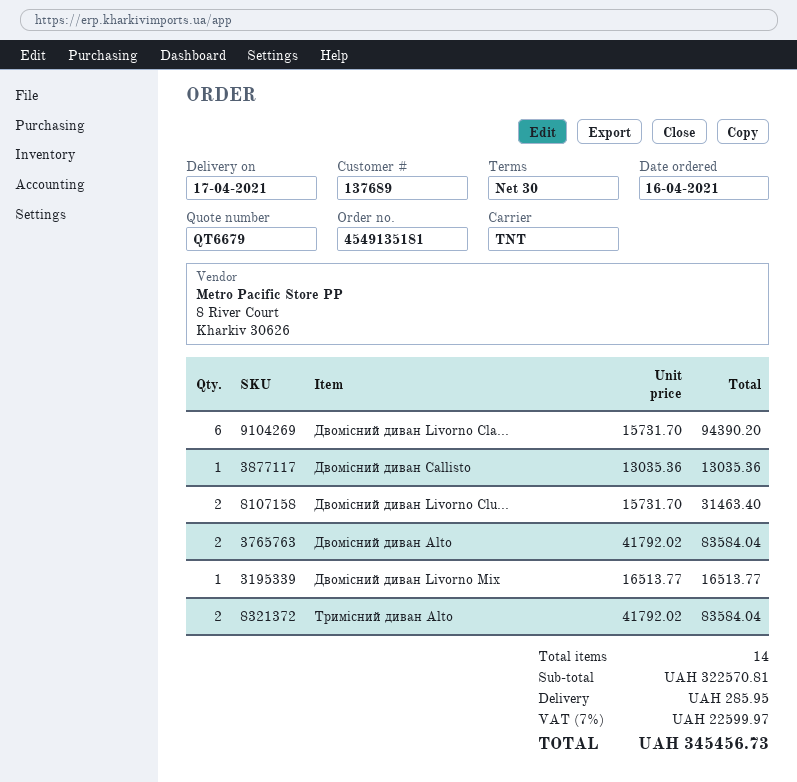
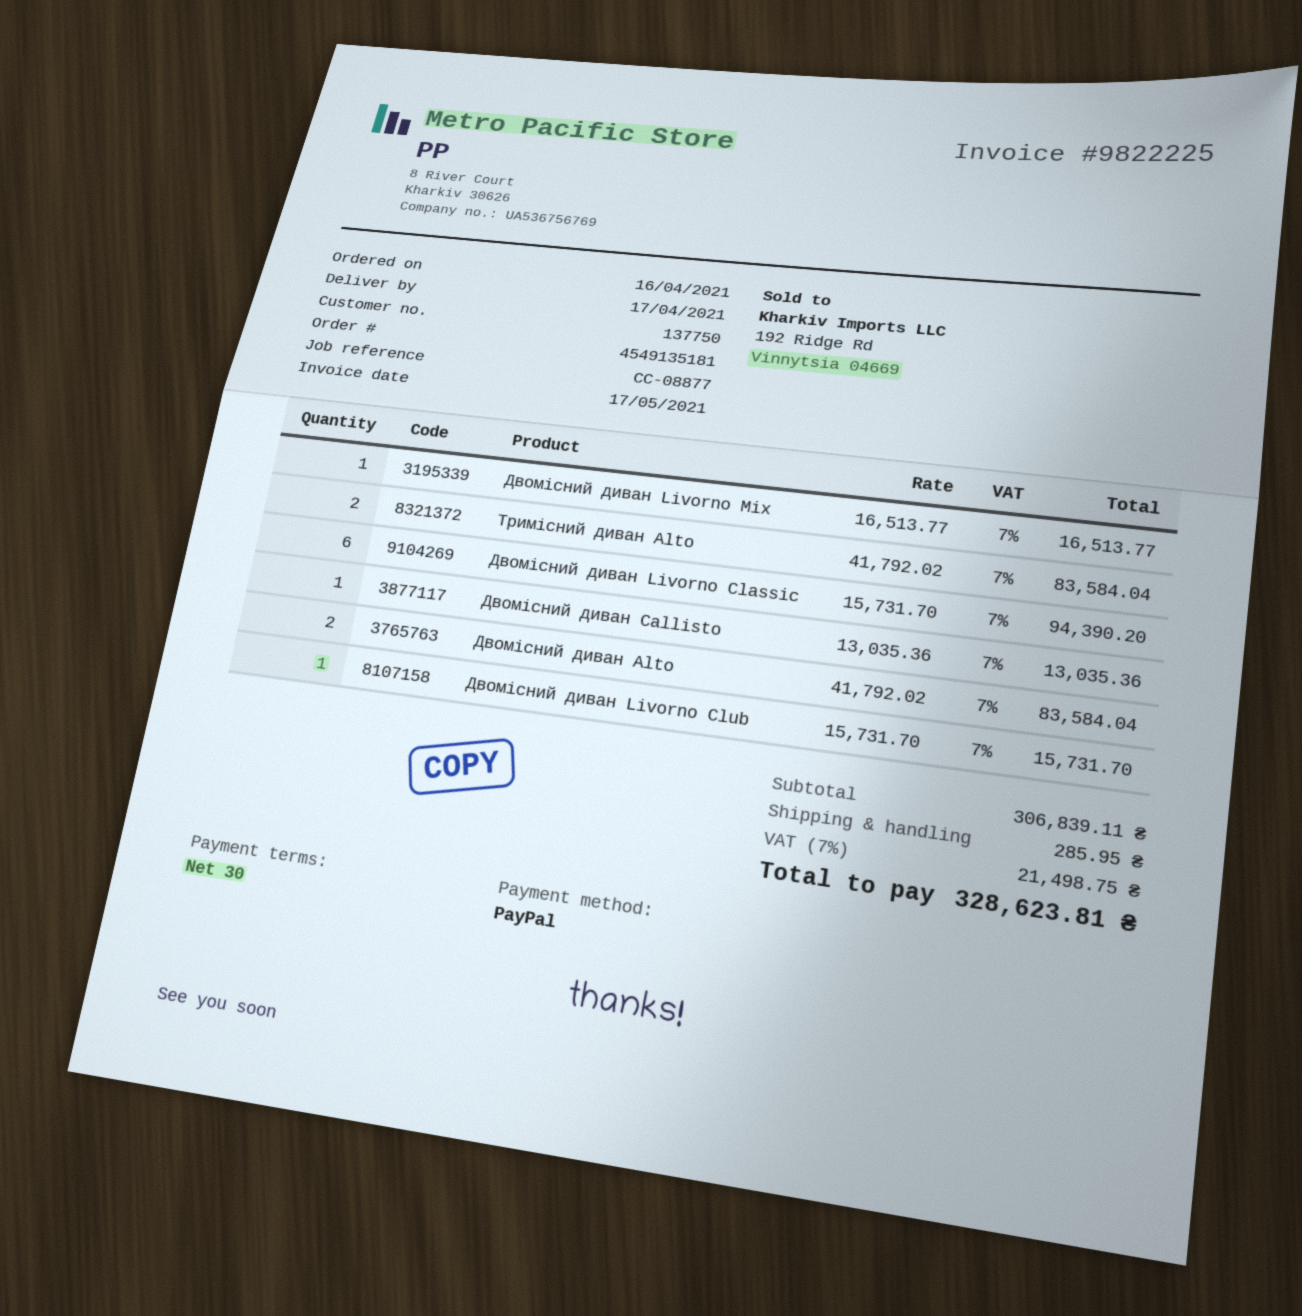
customer number: 137689 -> 137750
Двомісний диван Livorno Clu...: 2 x 15731.70 = 31463.40 -> 1 x 15731.70 = 15731.70
subtotal: 322570.81 -> 306839.11
tax: 7% = 22599.97 -> 7% = 21498.75
total: 345456.73 -> 328623.81

